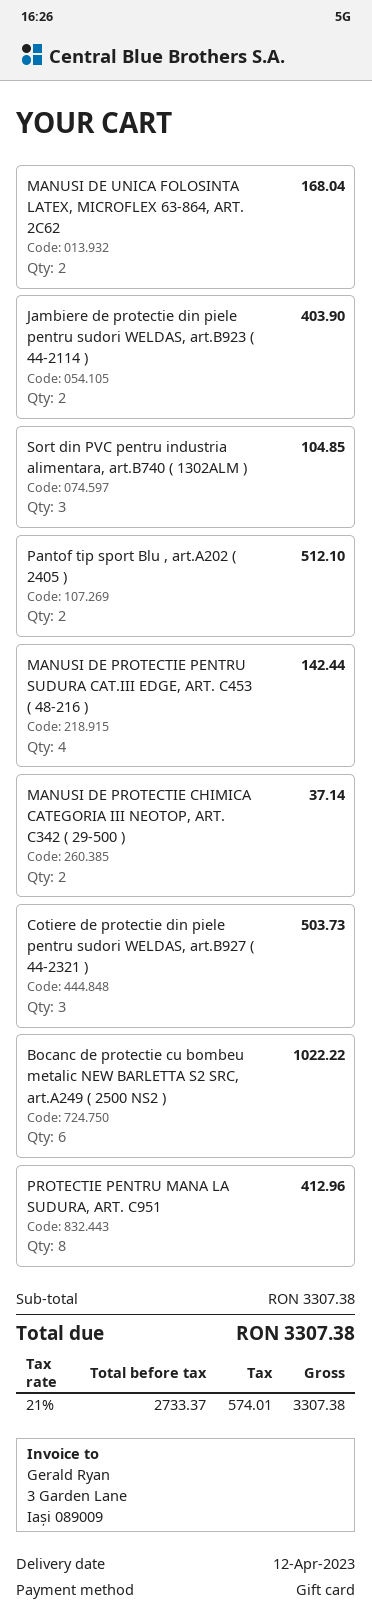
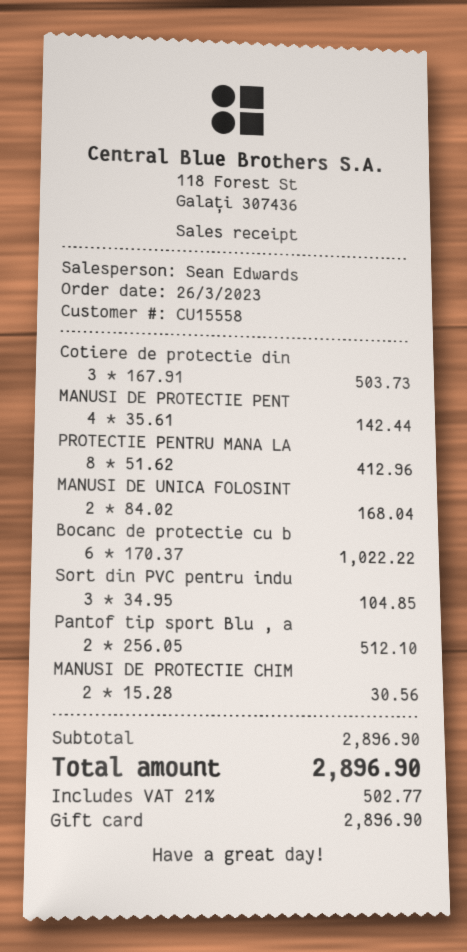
Jambiere de protectie din piele pentru sudori WELDAS, art.B923 ( 44-2114 ): 2 for 403.90 -> none
MANUSI DE PROTECTIE CHIMICA CATEGORIA III NEOTOP, ART. C342 ( 29-500 ): 2 for 37.14 -> 2 for 30.56
subtotal: 3307.38 -> 2896.90
tax: 21% = 574.01 -> 21% = 502.77
total: 3307.38 -> 2896.90

